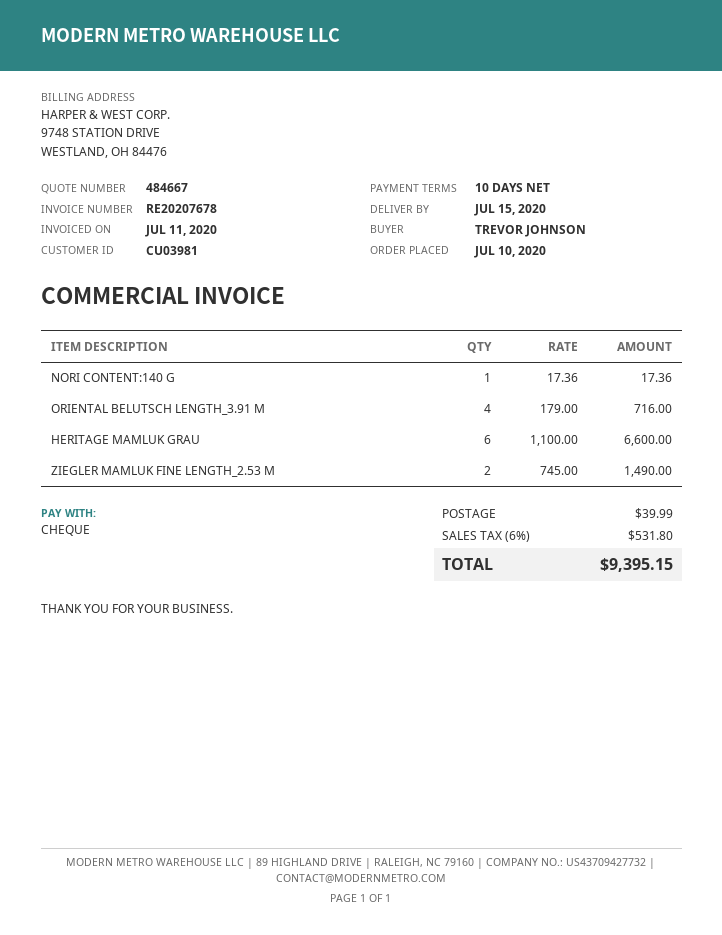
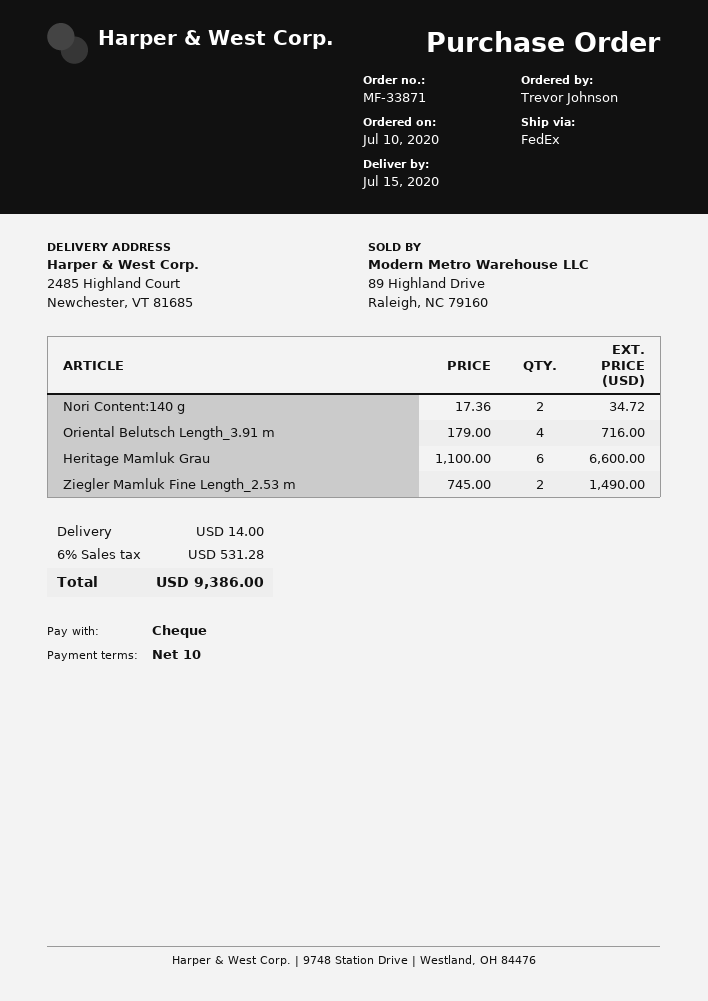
NORI CONTENT:140 G: 1 x 17.36 = 17.36 -> 2 x 17.36 = 34.72
shipping: 39.99 -> 14.00
tax: 6% = 531.80 -> 6% = 531.28
total: 9395.15 -> 9386.00

